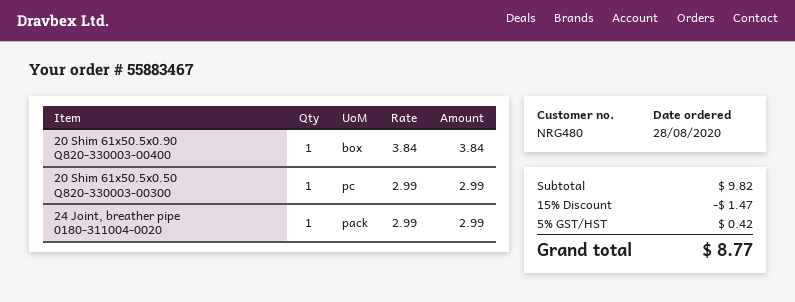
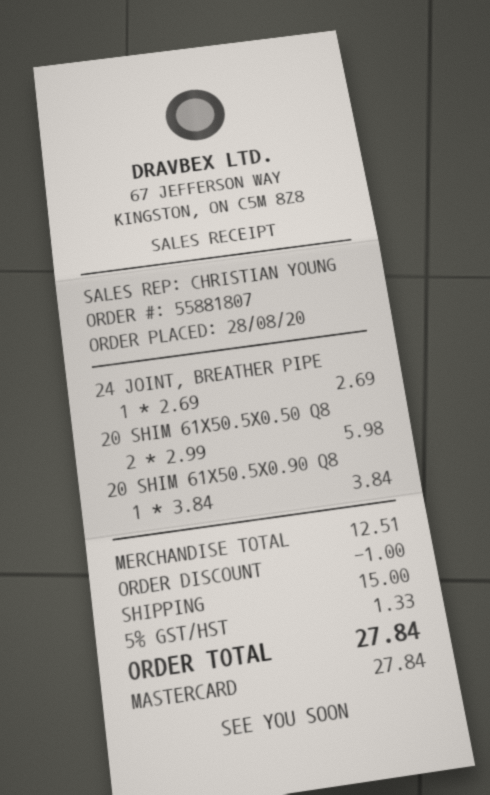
order number: 55883467 -> 55881807
20 Shim 61x50.5x0.50 Q820-330003-00300: 1 x 2.99 = 2.99 -> 2 x 2.99 = 5.98
24 Joint, breather pipe 0180-311004-0020: 1 x 2.99 = 2.99 -> 1 x 2.69 = 2.69
subtotal: 9.82 -> 12.51
discount: 1.47 -> 1.00
shipping: none -> 15.00
tax: 5% = 0.42 -> 5% = 1.33
total: 8.77 -> 27.84

